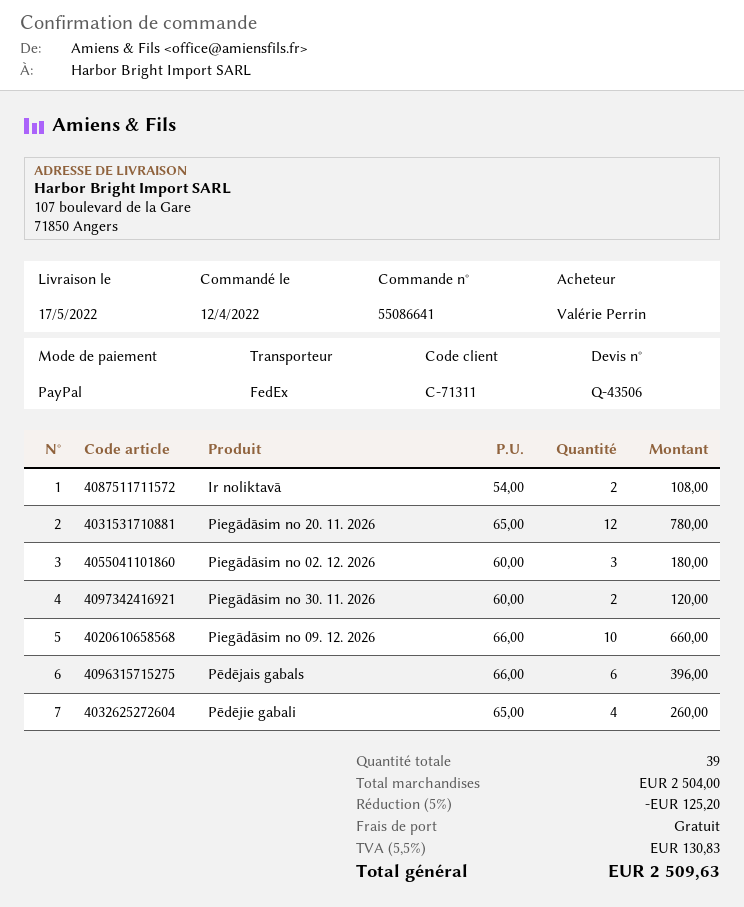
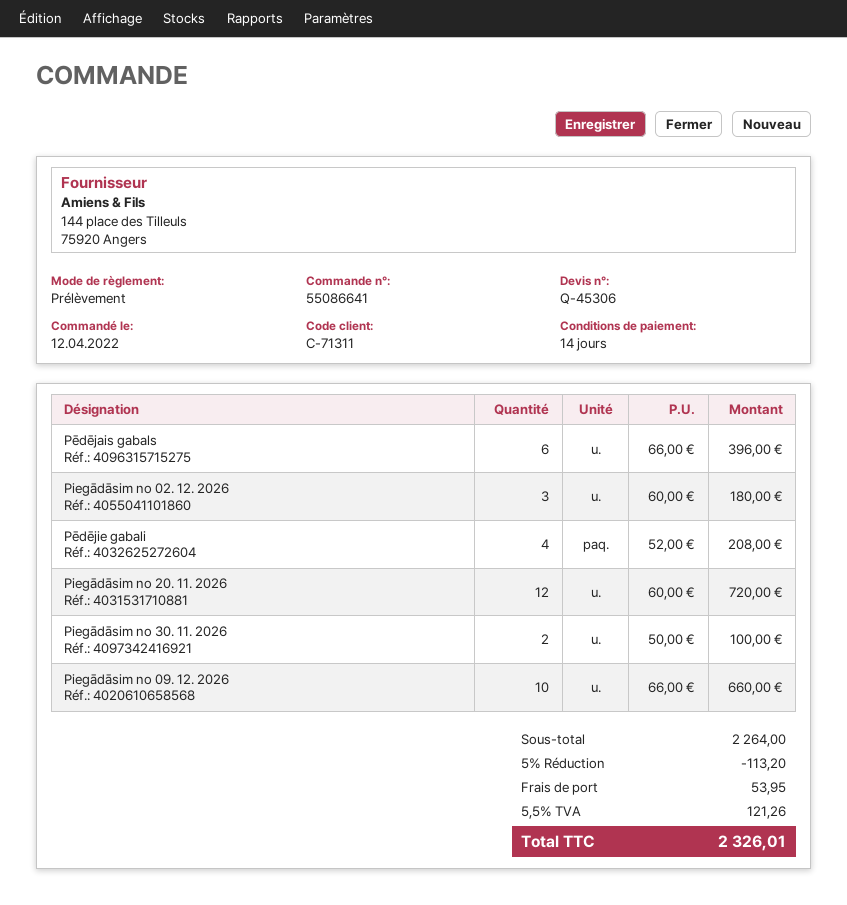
quote number: Q-43506 -> Q-45306
payment method: PayPal -> direct debit
Ir noliktavā: 2 x 54.00 = 108.00 -> none
Piegādāsim no 20. 11. 2026: 12 x 65.00 = 780.00 -> 12 x 60.00 = 720.00
Piegādāsim no 30. 11. 2026: 2 x 60.00 = 120.00 -> 2 x 50.00 = 100.00
Pēdējie gabali: 4 x 65.00 = 260.00 -> 4 x 52.00 = 208.00
subtotal: 2504.00 -> 2264.00
discount: 5% = 125.20 -> 5% = 113.20
shipping: 0.00 -> 53.95
tax: 5.5% = 130.83 -> 5.5% = 121.26
total: 2509.63 -> 2326.01

